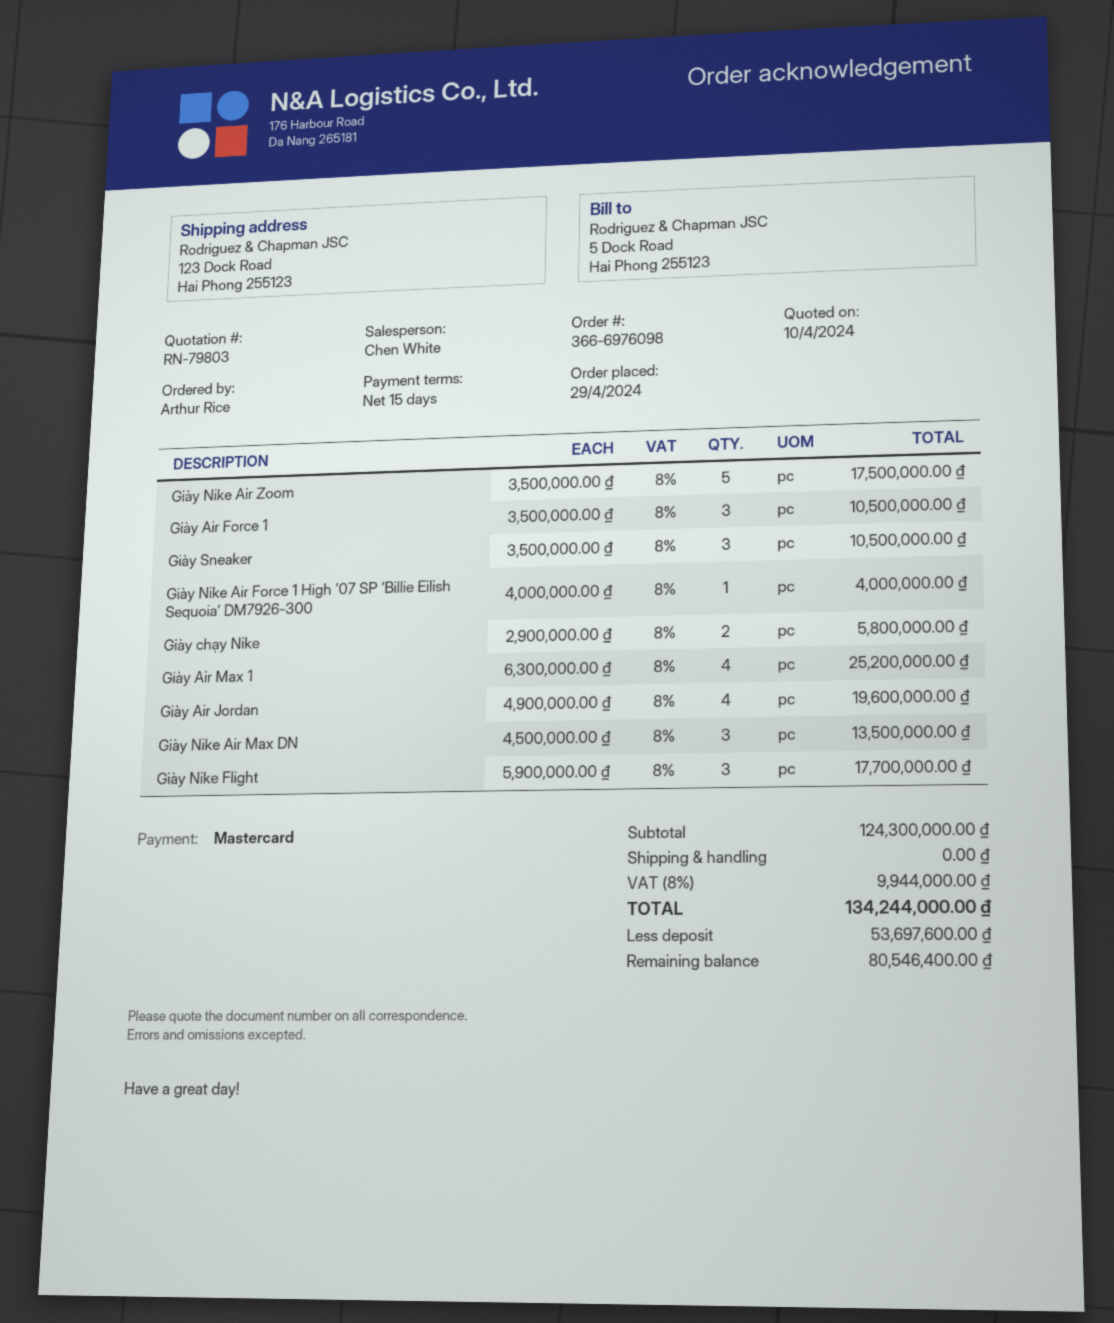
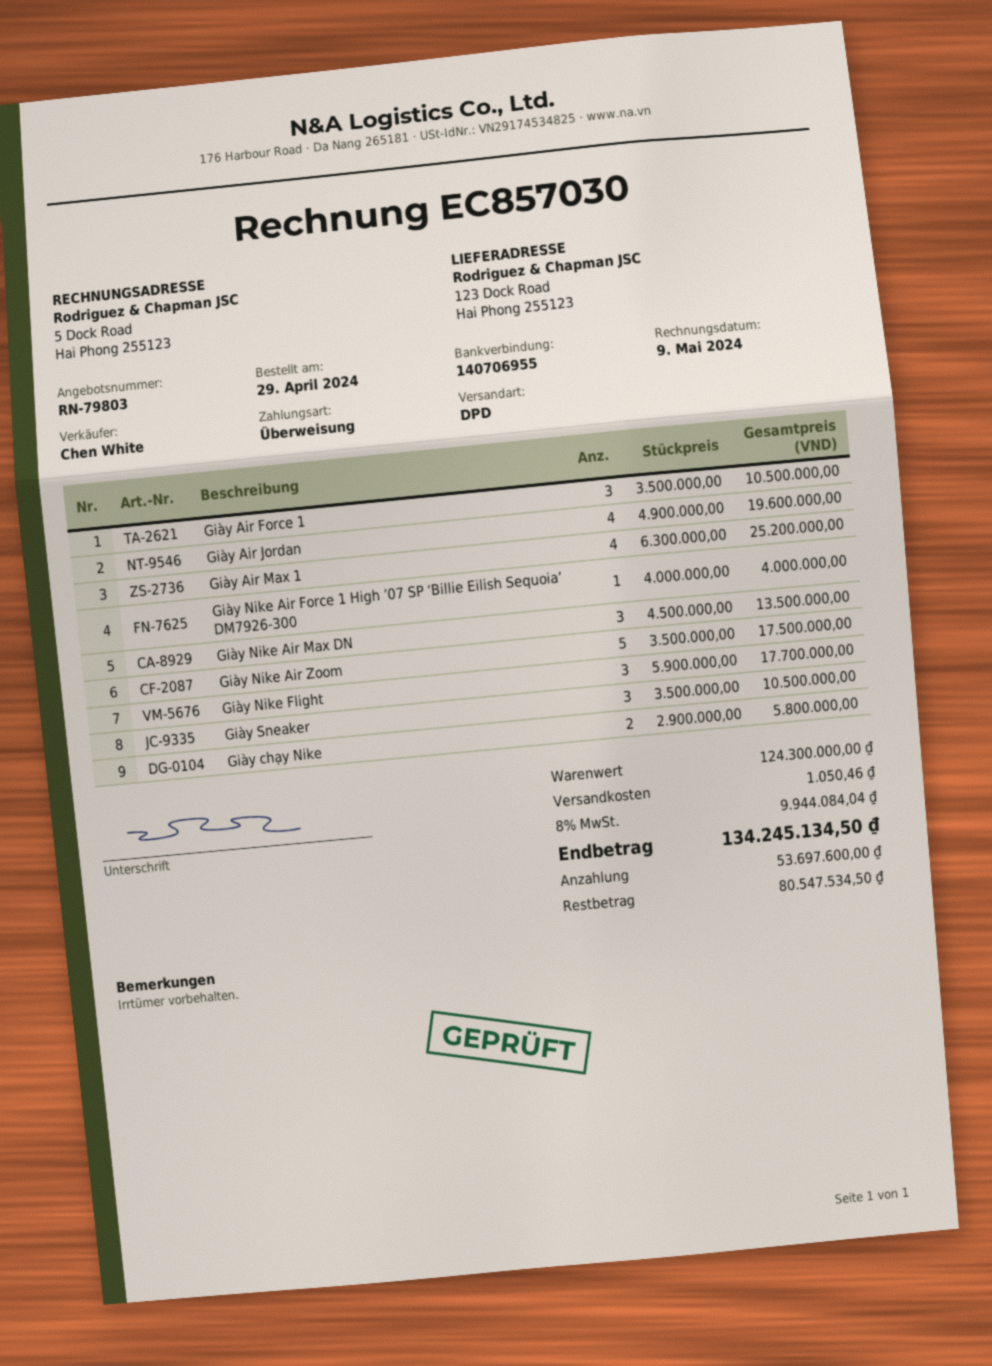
payment method: Mastercard -> bank transfer
shipping: 0.00 -> 1050.46
tax: 8% = 9944000.00 -> 8% = 9944084.04
total: 134244000.00 -> 134245134.50
balance: 80546400.00 -> 80547534.50

